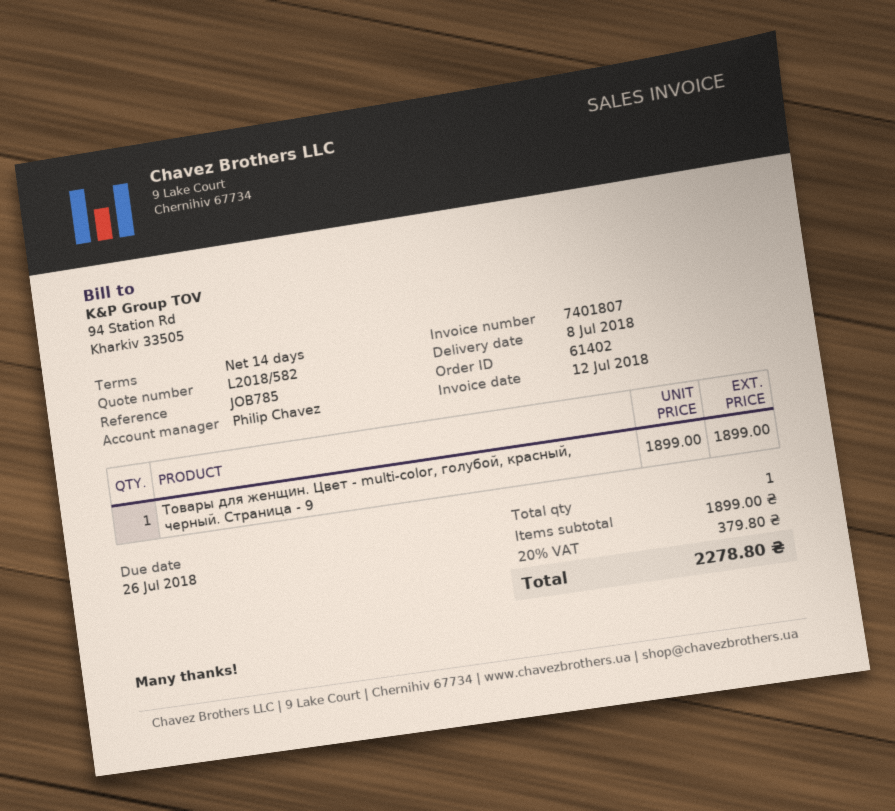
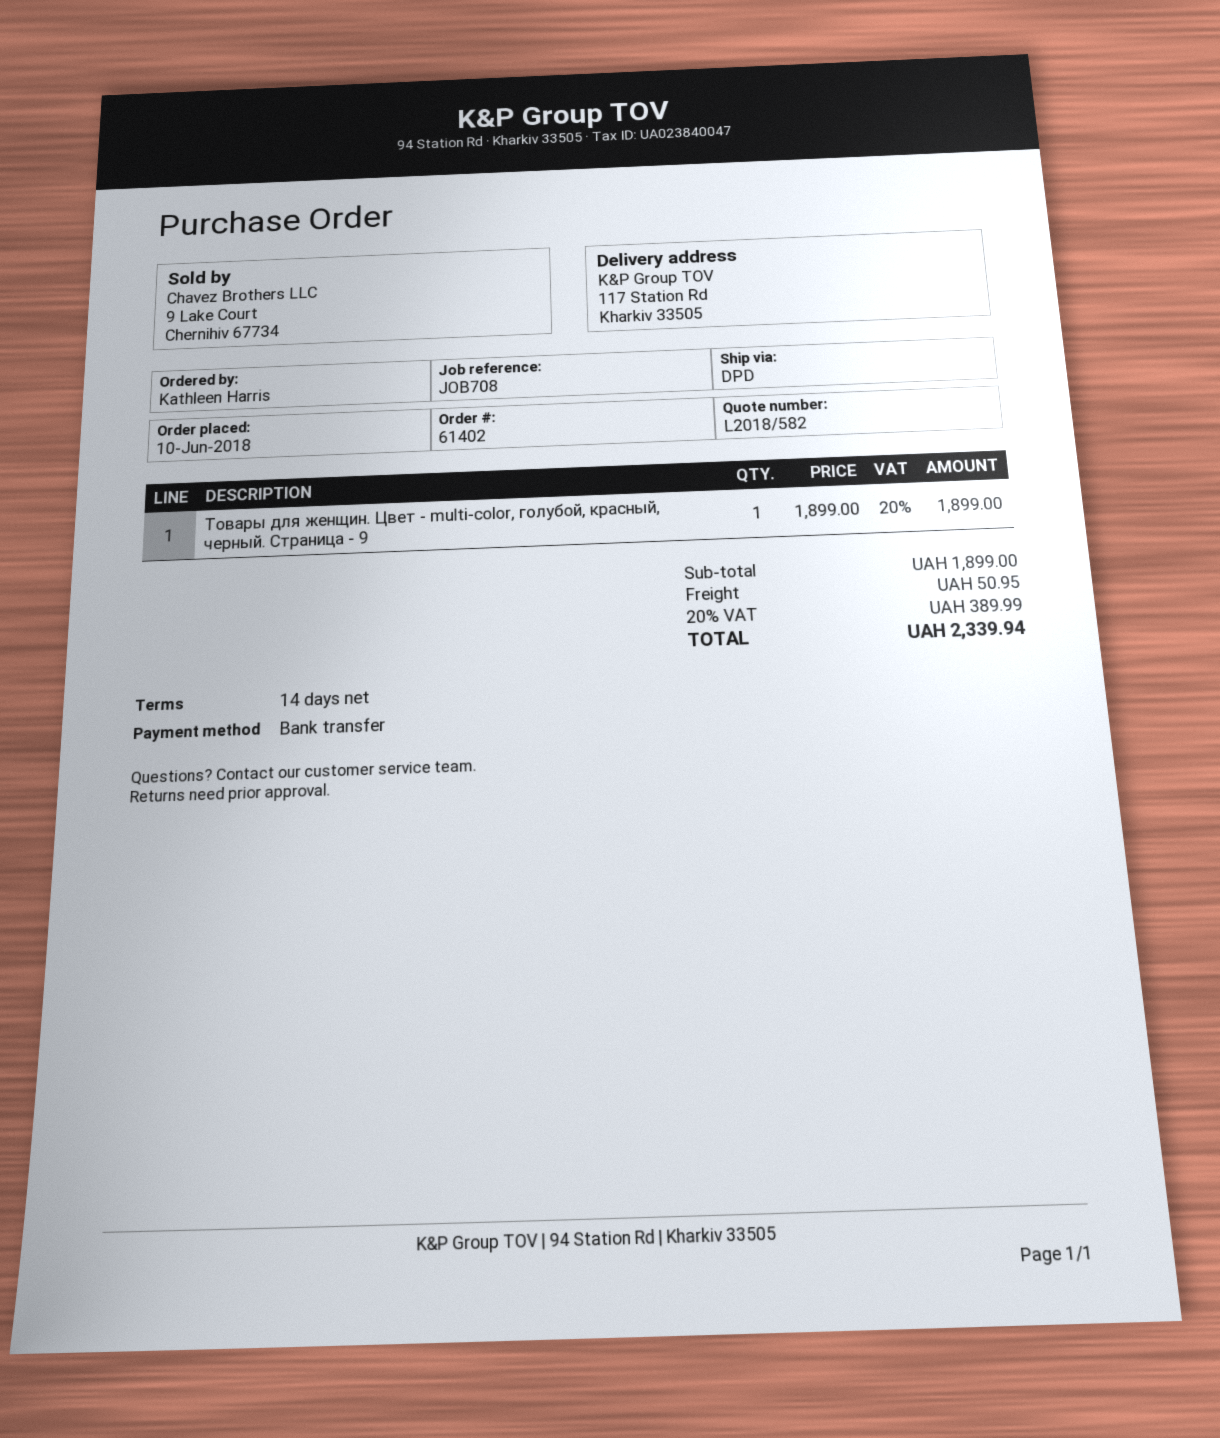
reference: JOB785 -> JOB708
shipping: none -> 50.95
tax: 20% = 379.80 -> 20% = 389.99
total: 2278.80 -> 2339.94

